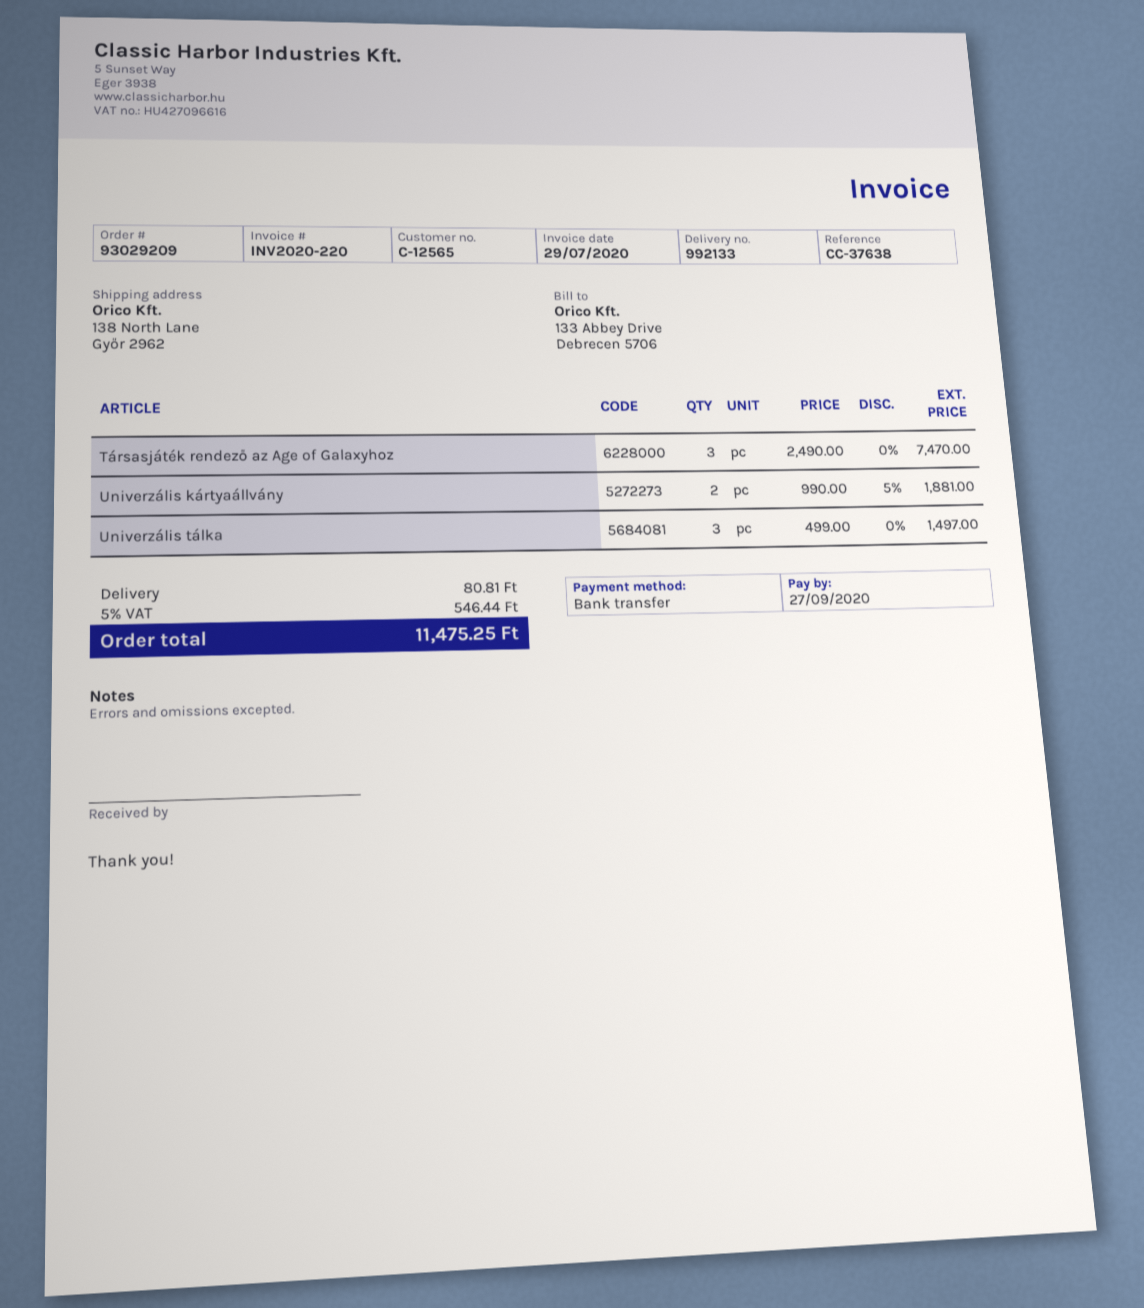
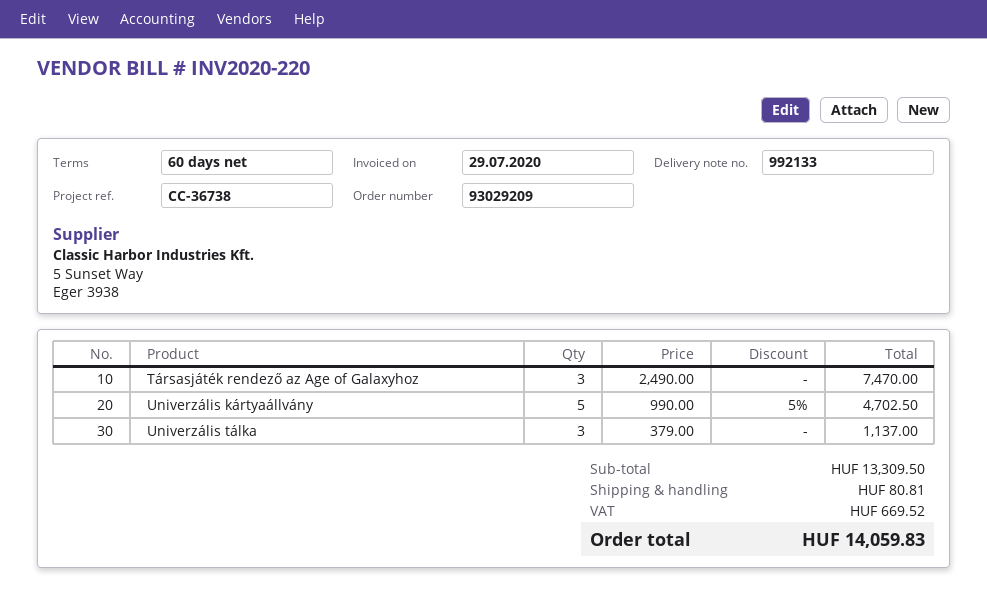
reference: CC-37638 -> CC-36738
Univerzális kártyaállvány: 2 x 990.00 - 5% = 1881.00 -> 5 x 990.00 - 5% = 4702.50
Univerzális tálka: 3 x 499.00 = 1497.00 -> 3 x 379.00 = 1137.00
tax: 546.44 -> 669.52
total: 11475.25 -> 14059.83

